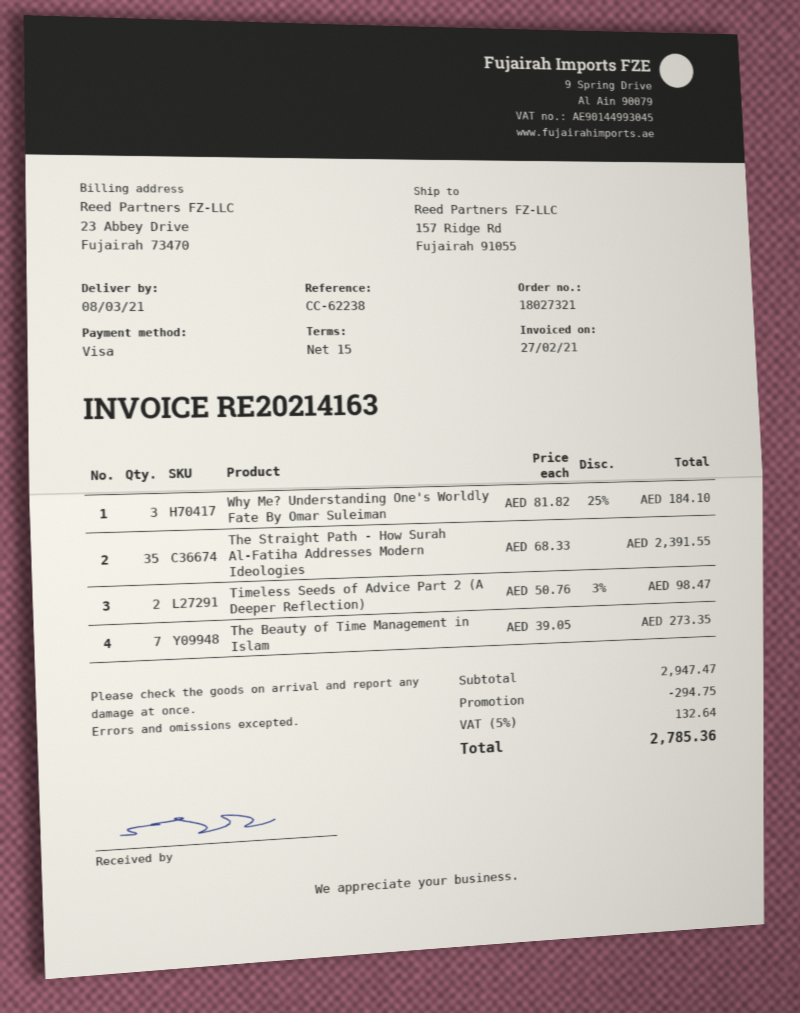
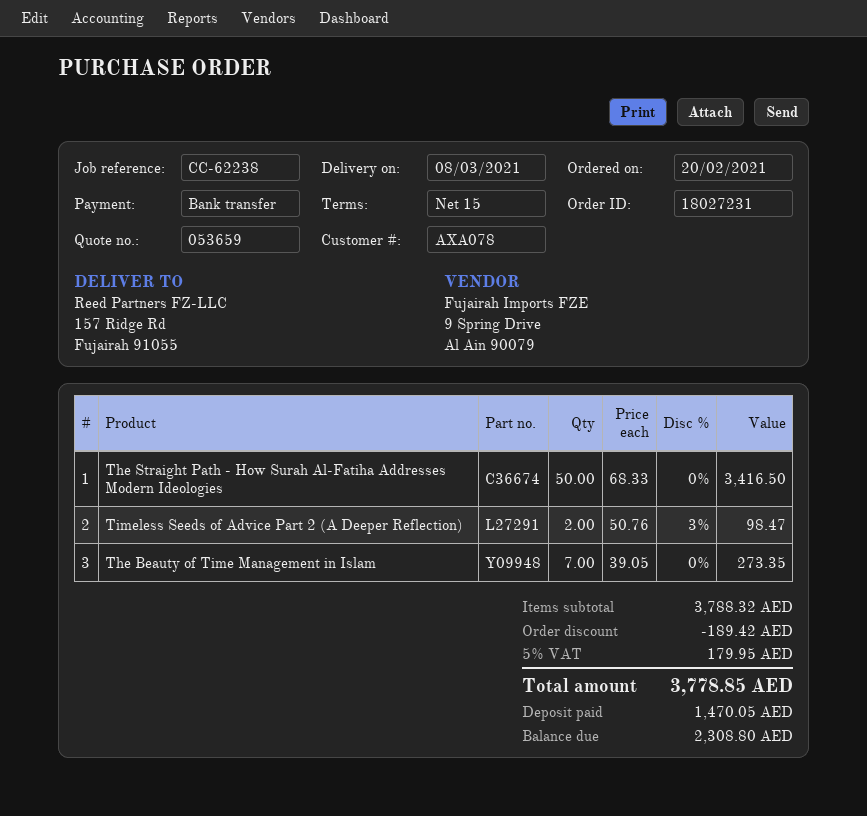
order number: 18027321 -> 18027231
payment method: Visa -> bank transfer
Why Me? Understanding One's Worldly Fate By Omar Suleiman: 3 x 81.82 - 25% = 184.10 -> none
The Straight Path - How Surah Al-Fatiha Addresses Modern Ideologies: 35 x 68.33 = 2391.55 -> 50 x 68.33 = 3416.50
subtotal: 2947.47 -> 3788.32
discount: 294.75 -> 189.42
tax: 5% = 132.64 -> 5% = 179.95
total: 2785.36 -> 3778.85

